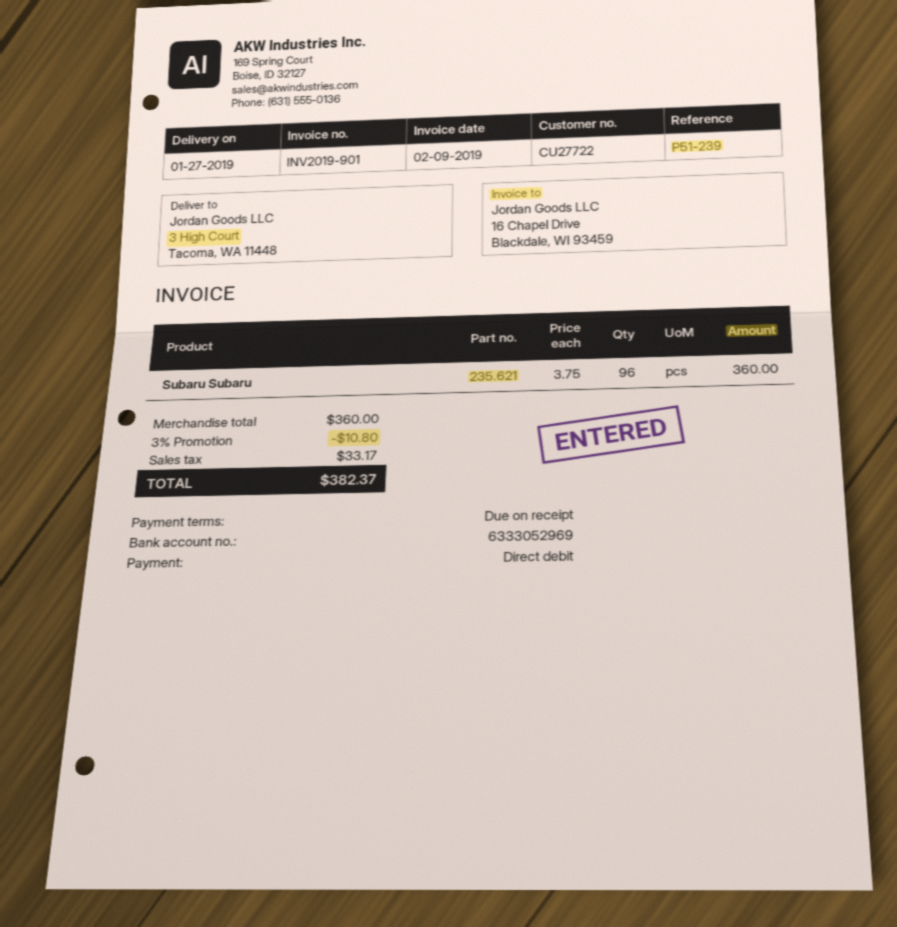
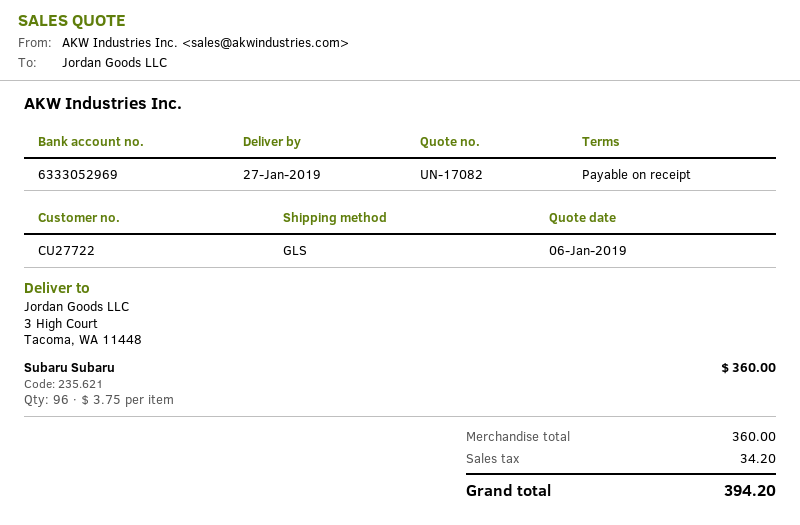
discount: 3% = 10.80 -> none
tax: 33.17 -> 34.20
total: 382.37 -> 394.20

